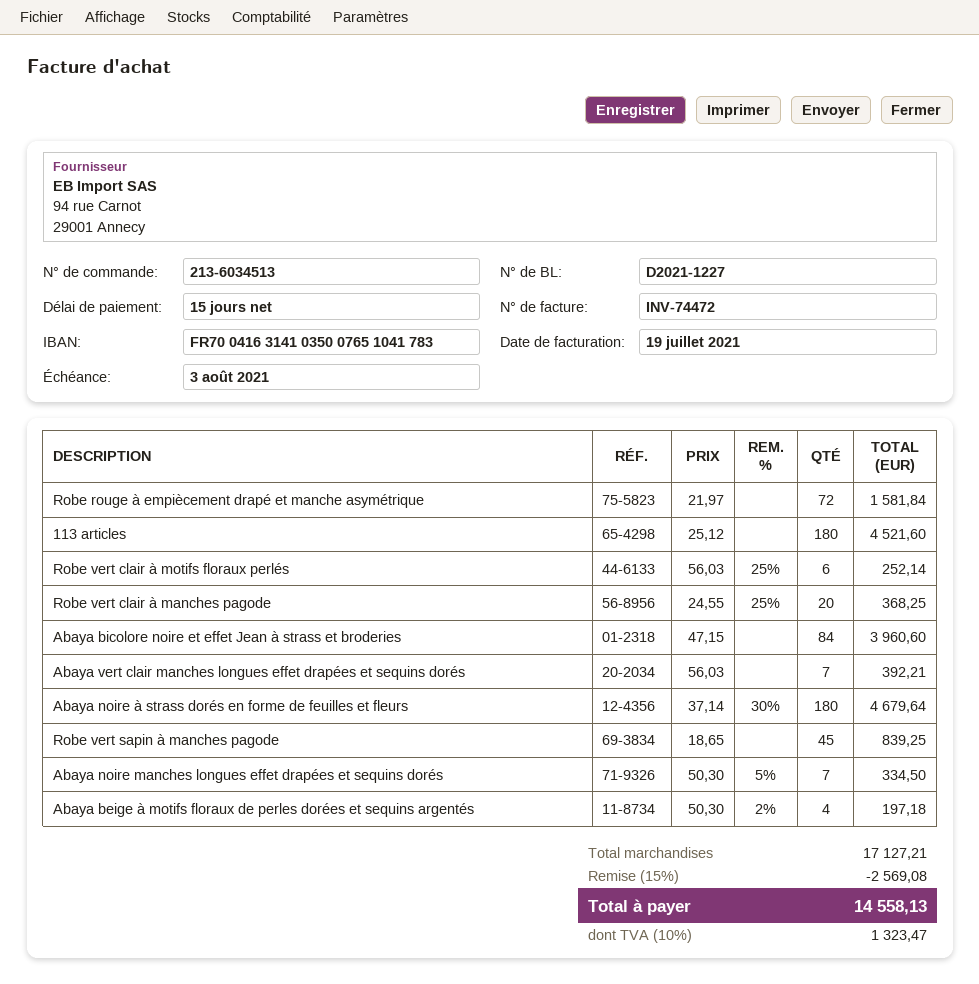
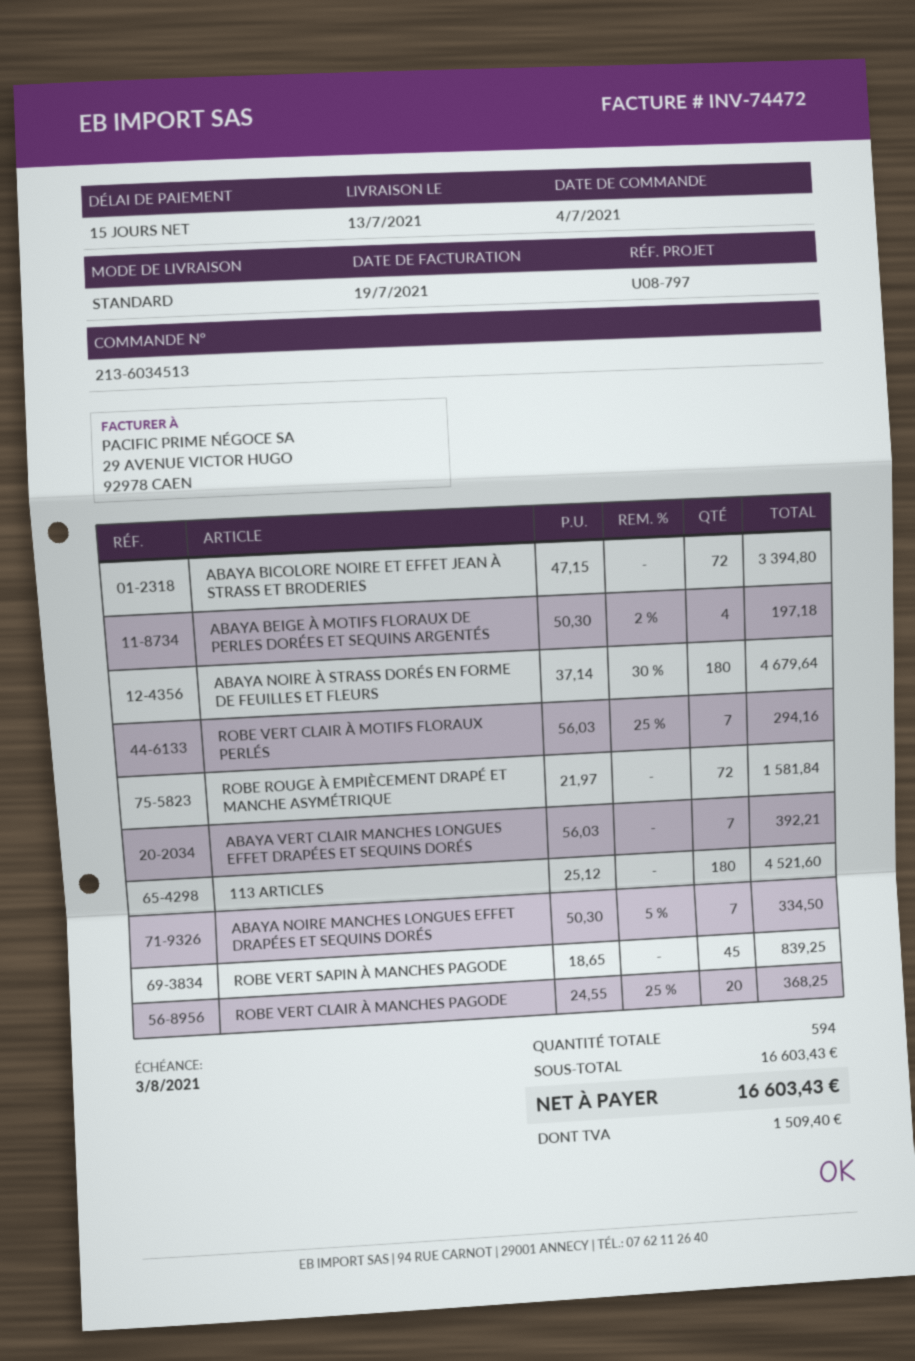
Robe vert clair à motifs floraux perlés: 6 x 56.03 - 25% = 252.14 -> 7 x 56.03 - 25% = 294.16
Abaya bicolore noire et effet Jean à strass et broderies: 84 x 47.15 = 3960.60 -> 72 x 47.15 = 3394.80
subtotal: 17127.21 -> 16603.43
discount: 15% = 2569.08 -> none
tax: 1323.47 -> 1509.40
total: 14558.13 -> 16603.43

